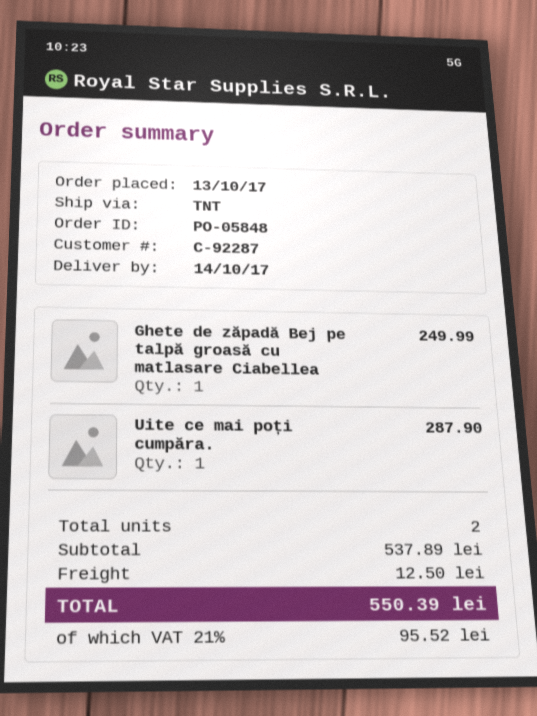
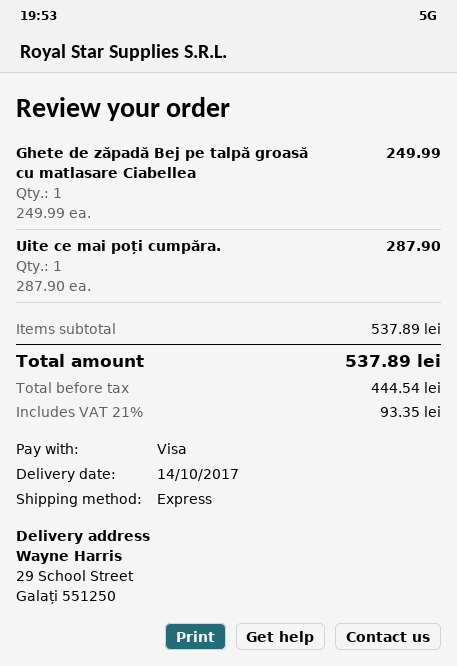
shipping method: TNT -> express
shipping: 12.50 -> none
tax: 21% = 95.52 -> 21% = 93.35
total: 550.39 -> 537.89

